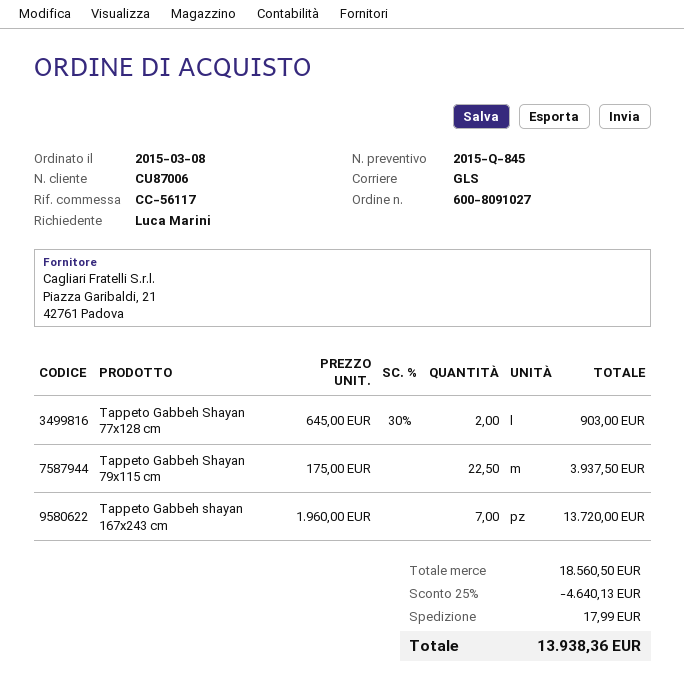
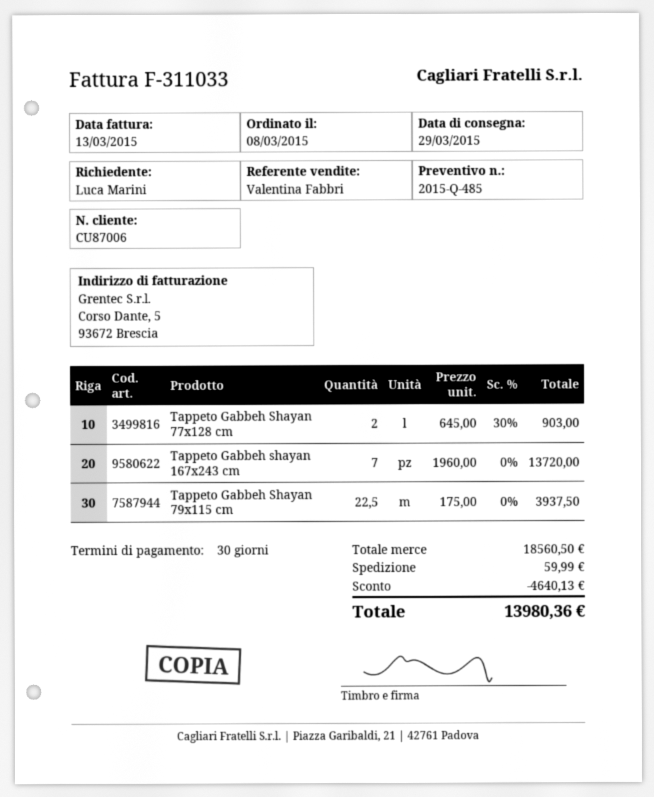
quote number: 2015-Q-845 -> 2015-Q-485
shipping: 17.99 -> 59.99
total: 13938.36 -> 13980.36

